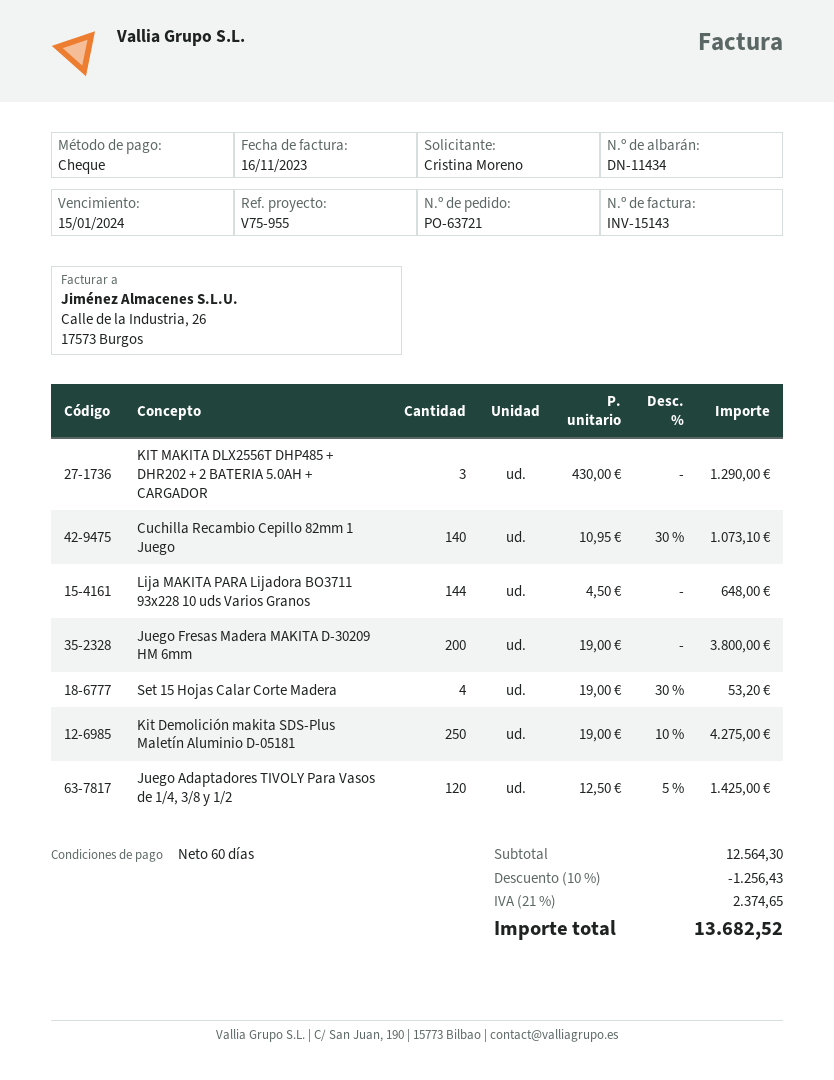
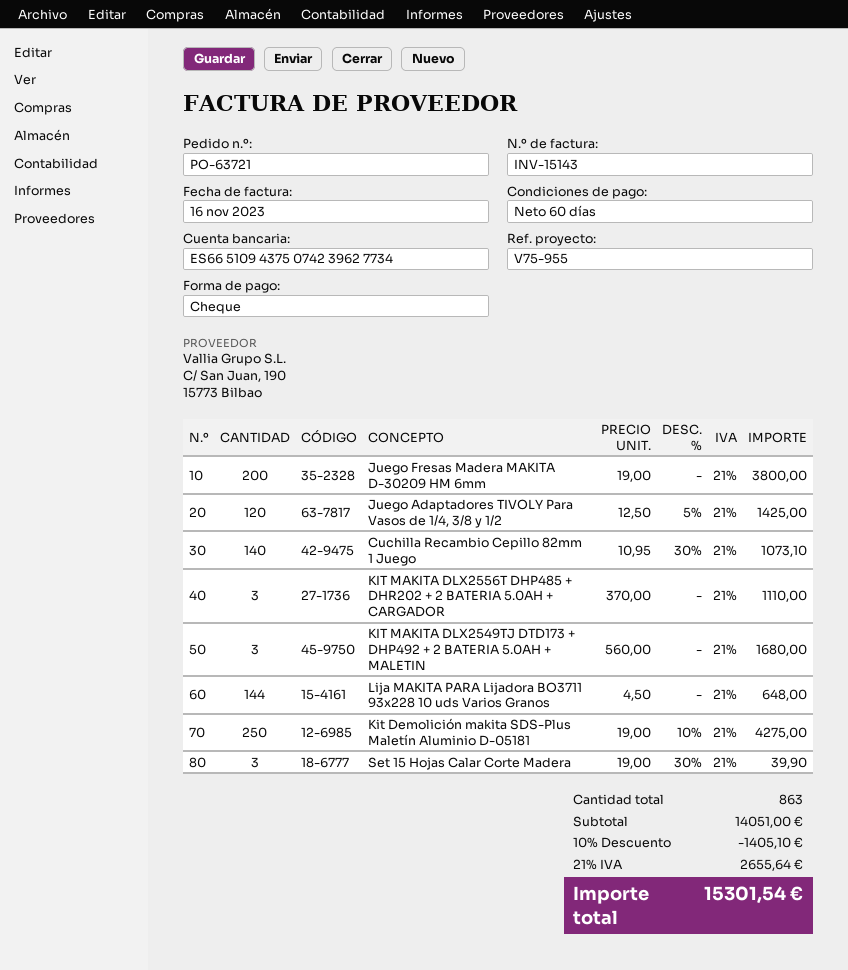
KIT MAKITA DLX2556T DHP485 + DHR202 + 2 BATERIA 5.0AH + CARGADOR: 3 x 430.00 = 1290.00 -> 3 x 370.00 = 1110.00
Set 15 Hojas Calar Corte Madera: 4 x 19.00 - 30% = 53.20 -> 3 x 19.00 - 30% = 39.90
KIT MAKITA DLX2549TJ DTD173 + DHP492 + 2 BATERIA 5.0AH + MALETIN: none -> 3 x 560.00 = 1680.00
subtotal: 12564.30 -> 14051.00
discount: 10% = 1256.43 -> 10% = 1405.10
tax: 21% = 2374.65 -> 21% = 2655.64
total: 13682.52 -> 15301.54

